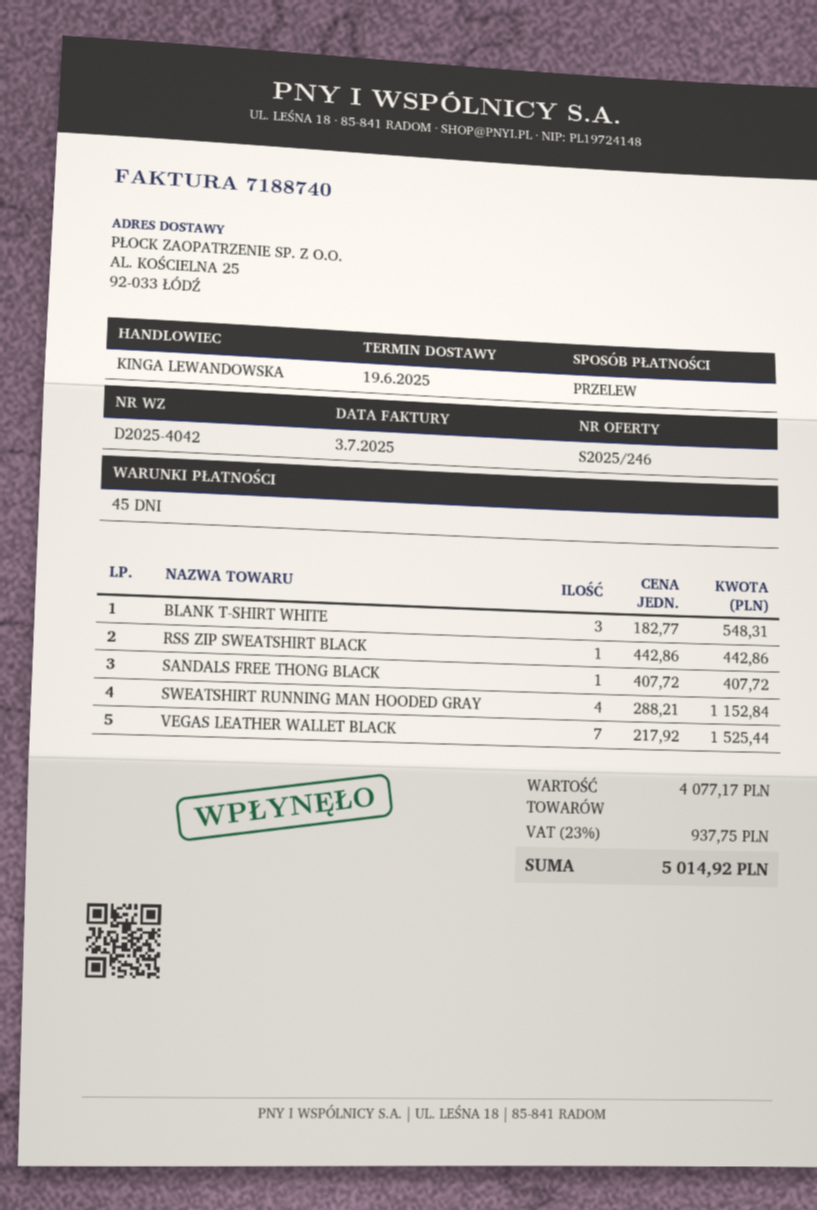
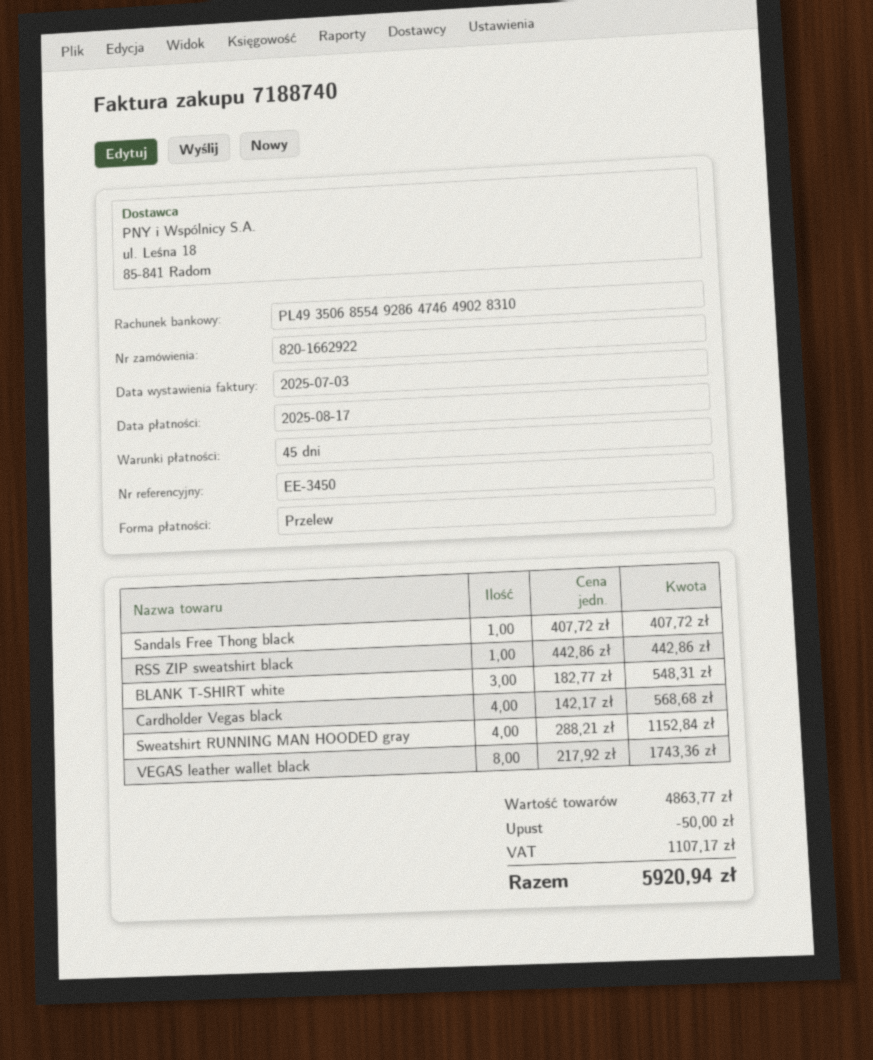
VEGAS LEATHER WALLET BLACK: 7 x 217.92 = 1525.44 -> 8 x 217.92 = 1743.36
Cardholder Vegas black: none -> 4 x 142.17 = 568.68
subtotal: 4077.17 -> 4863.77
discount: none -> 50.00
tax: 937.75 -> 1107.17
total: 5014.92 -> 5920.94

